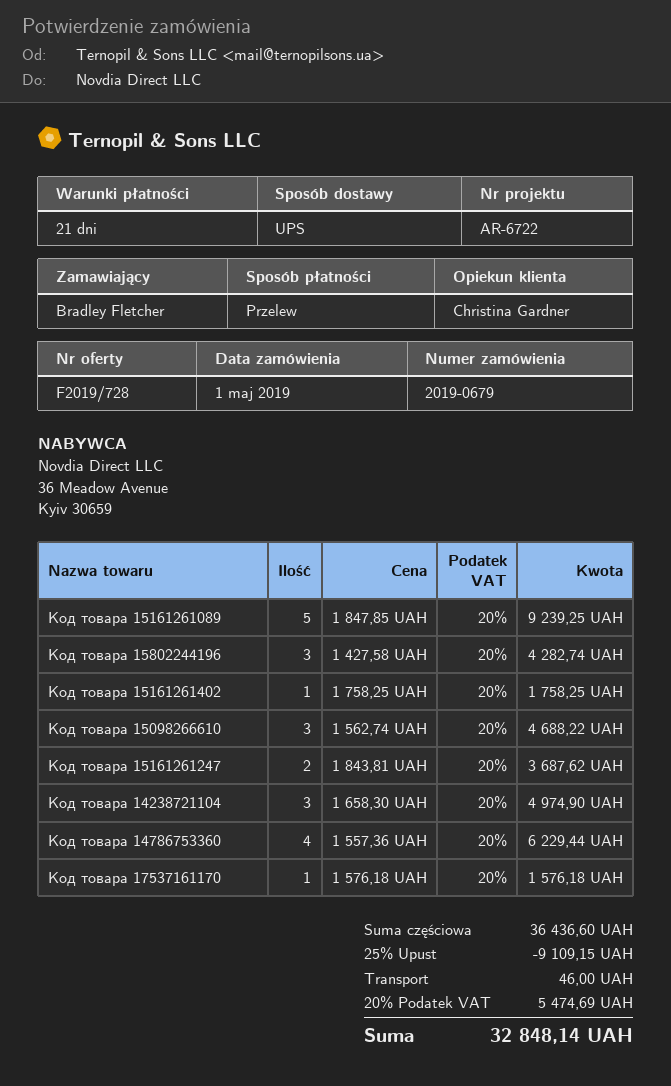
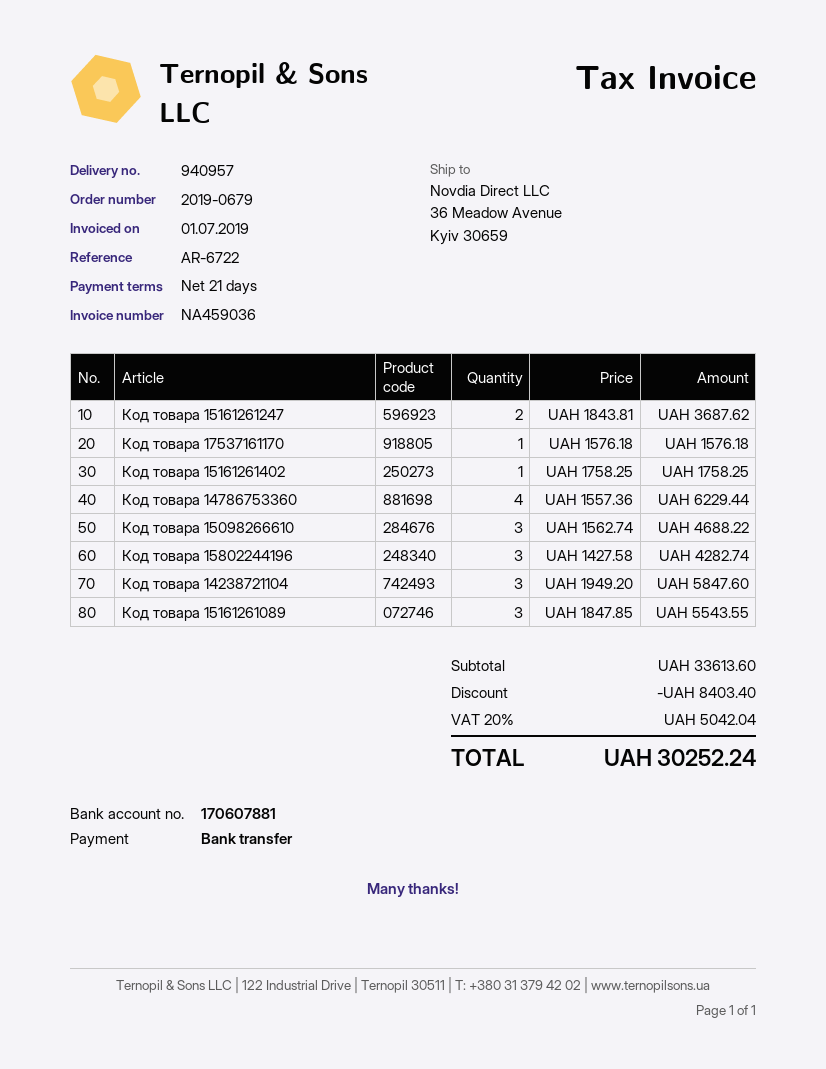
Код товара 15161261089: 5 x 1847.85 = 9239.25 -> 3 x 1847.85 = 5543.55
Код товара 14238721104: 3 x 1658.30 = 4974.90 -> 3 x 1949.20 = 5847.60
subtotal: 36436.60 -> 33613.60
discount: 9109.15 -> 8403.40
shipping: 46.00 -> none
tax: 20% = 5474.69 -> 20% = 5042.04
total: 32848.14 -> 30252.24

